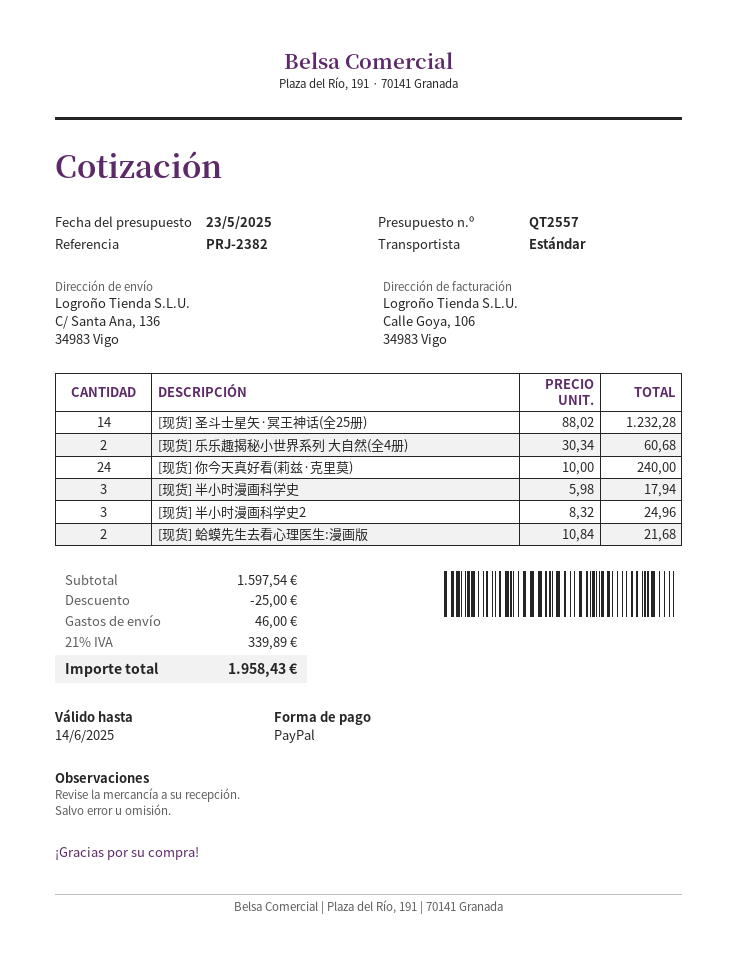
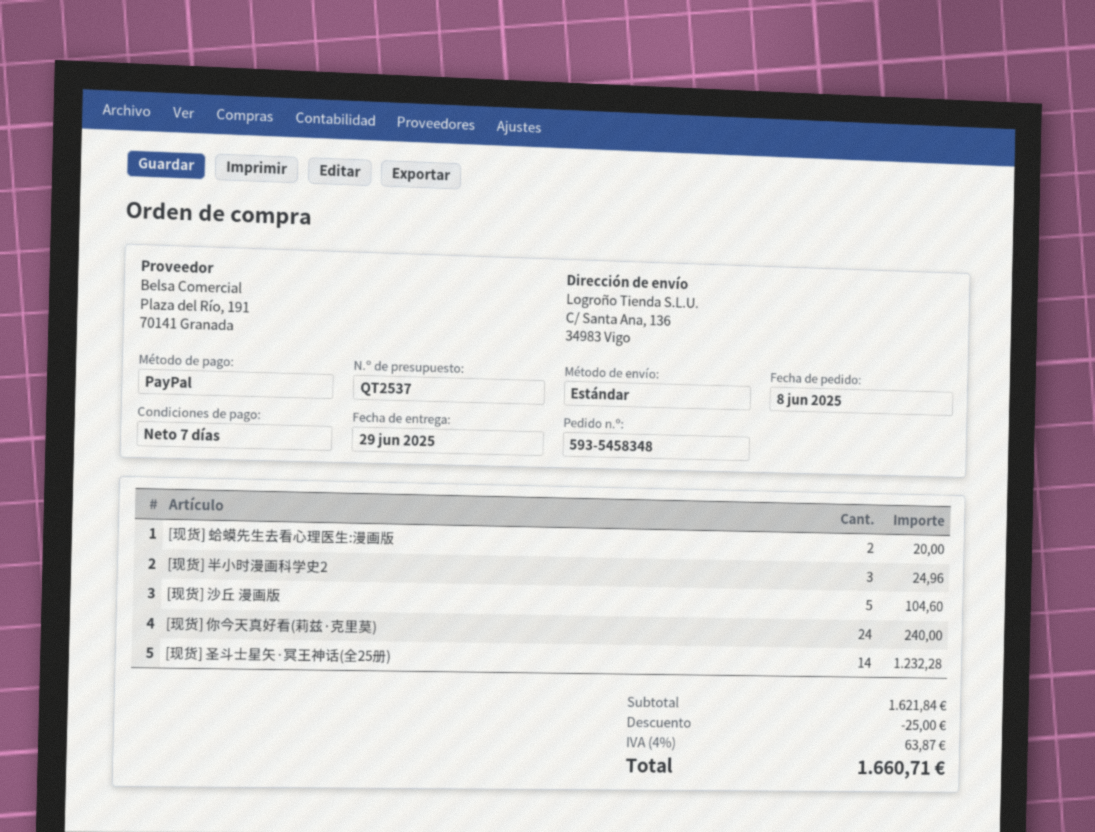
quote number: QT2557 -> QT2537
[现货] 乐乐趣揭秘小世界系列 大自然(全4册): 2 for 60.68 -> none
[现货] 半小时漫画科学史: 3 for 17.94 -> none
[现货] 蛤蟆先生去看心理医生:漫画版: 2 for 21.68 -> 2 for 20.00
[现货] 沙丘 漫画版: none -> 5 for 104.60
subtotal: 1597.54 -> 1621.84
shipping: 46.00 -> none
tax: 21% = 339.89 -> 4% = 63.87
total: 1958.43 -> 1660.71

